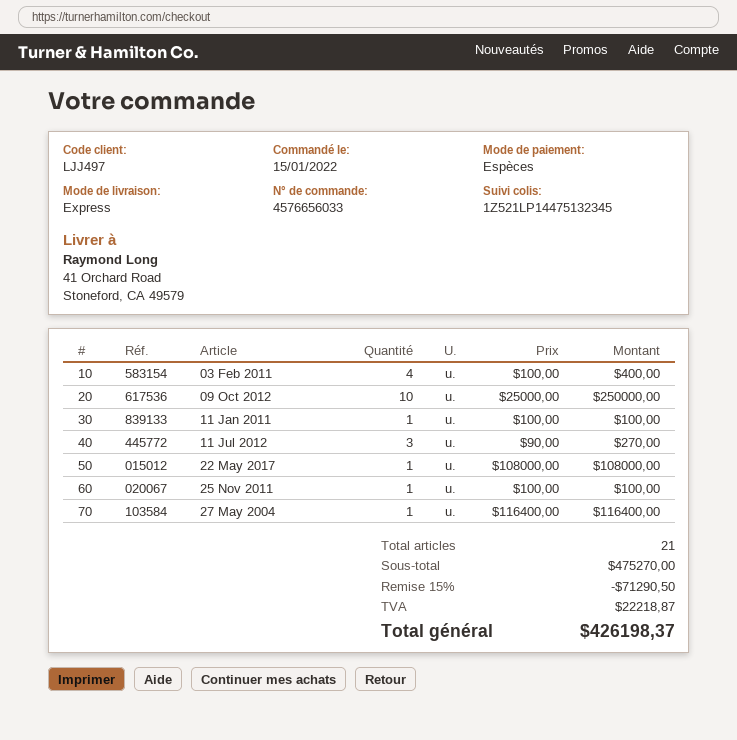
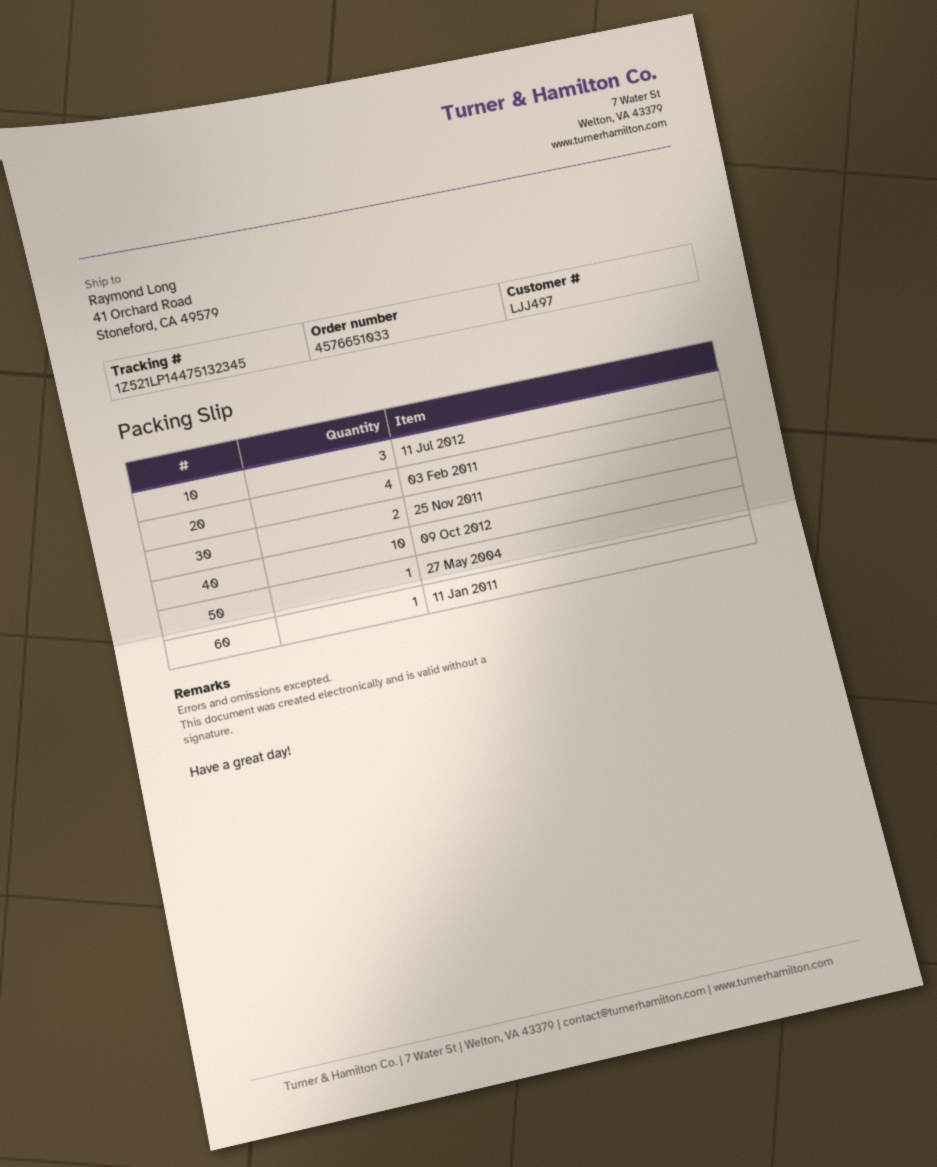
order number: 4576656033 -> 4576651033
22 May 2017: 1 -> none
25 Nov 2011: 1 -> 2

